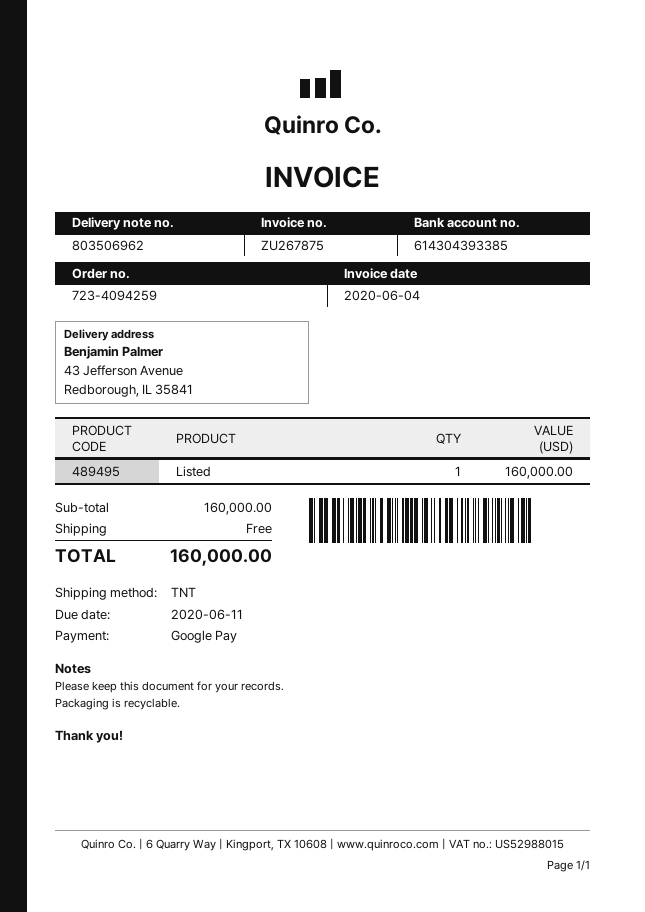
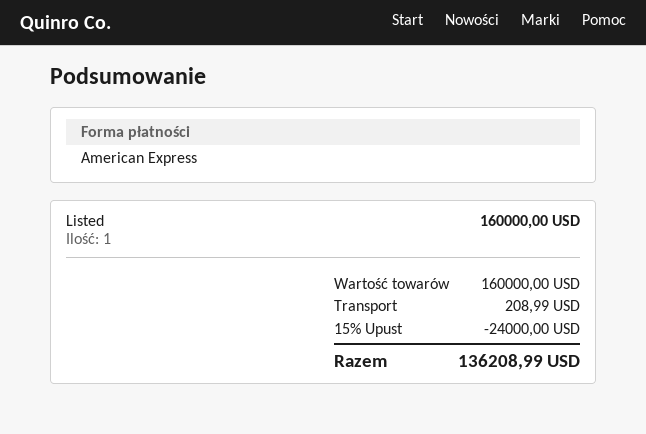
payment method: Google Pay -> American Express
discount: none -> 15% = 24000.00
shipping: 0.00 -> 208.99
total: 160000.00 -> 136208.99

